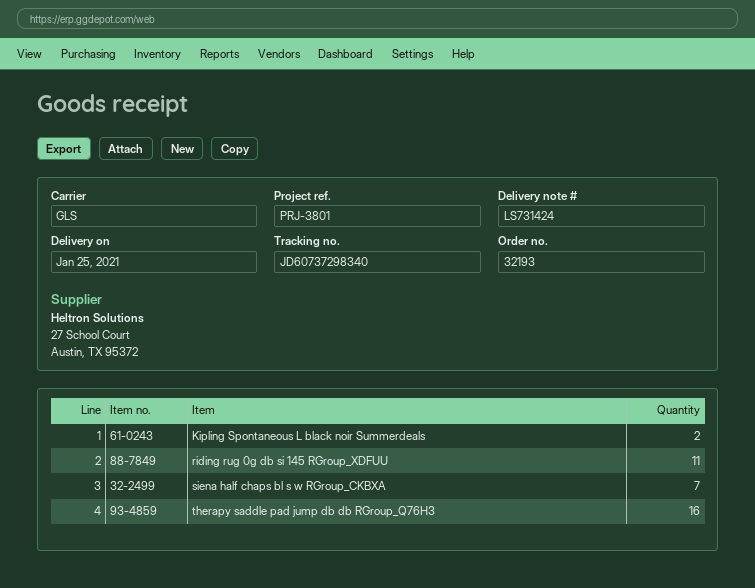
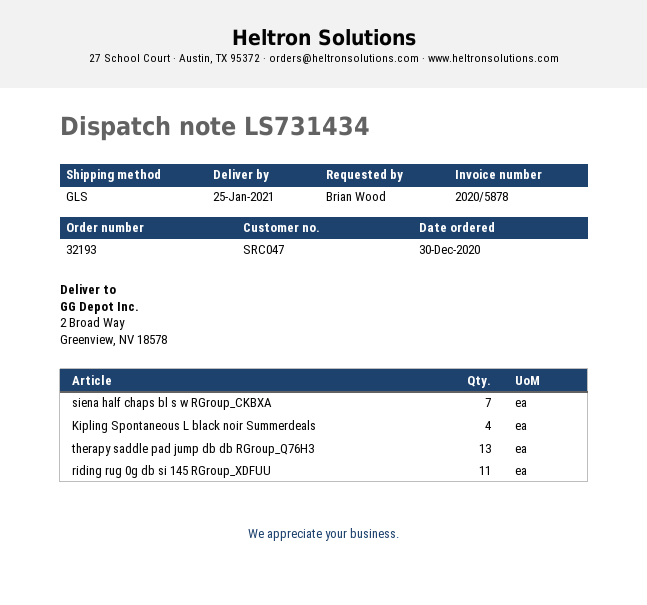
delivery note number: LS731424 -> LS731434
Kipling Spontaneous L black noir Summerdeals: 2 -> 4
therapy saddle pad jump db db RGroup_Q76H3: 16 -> 13

